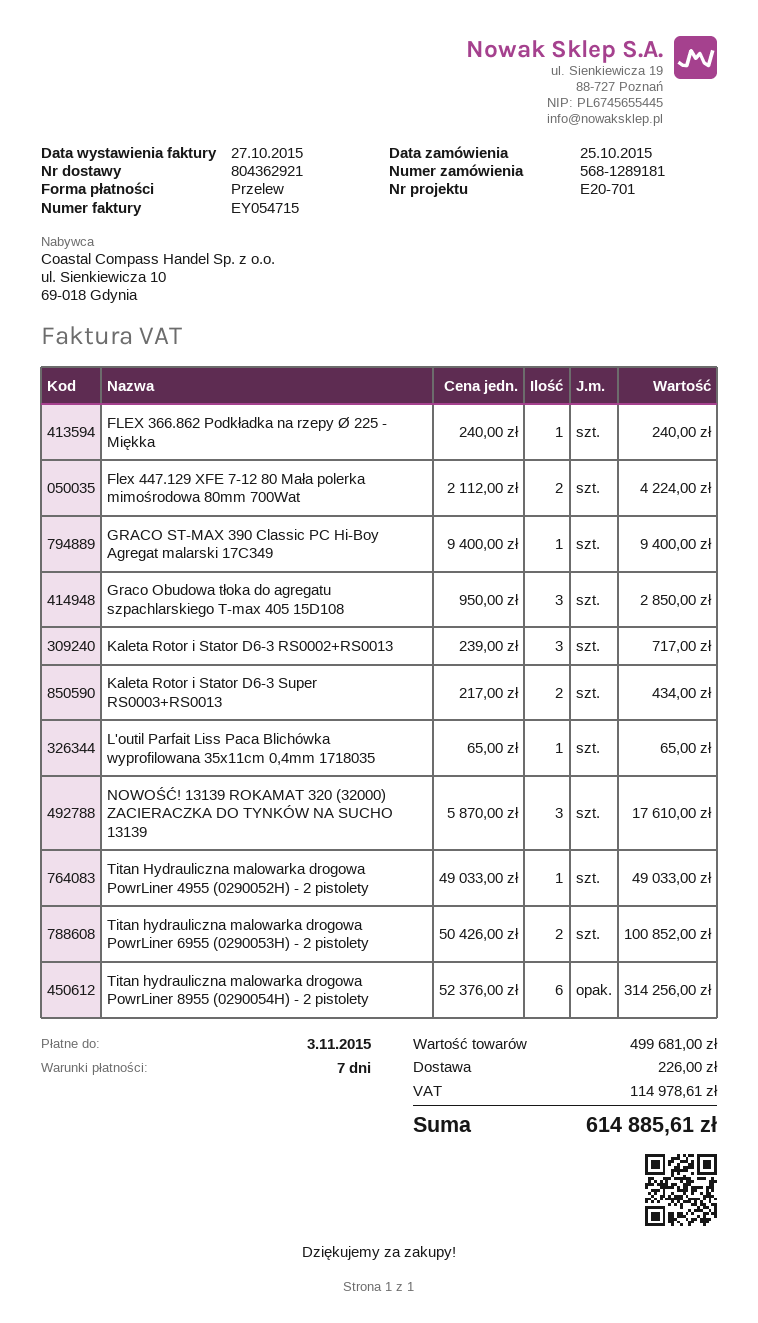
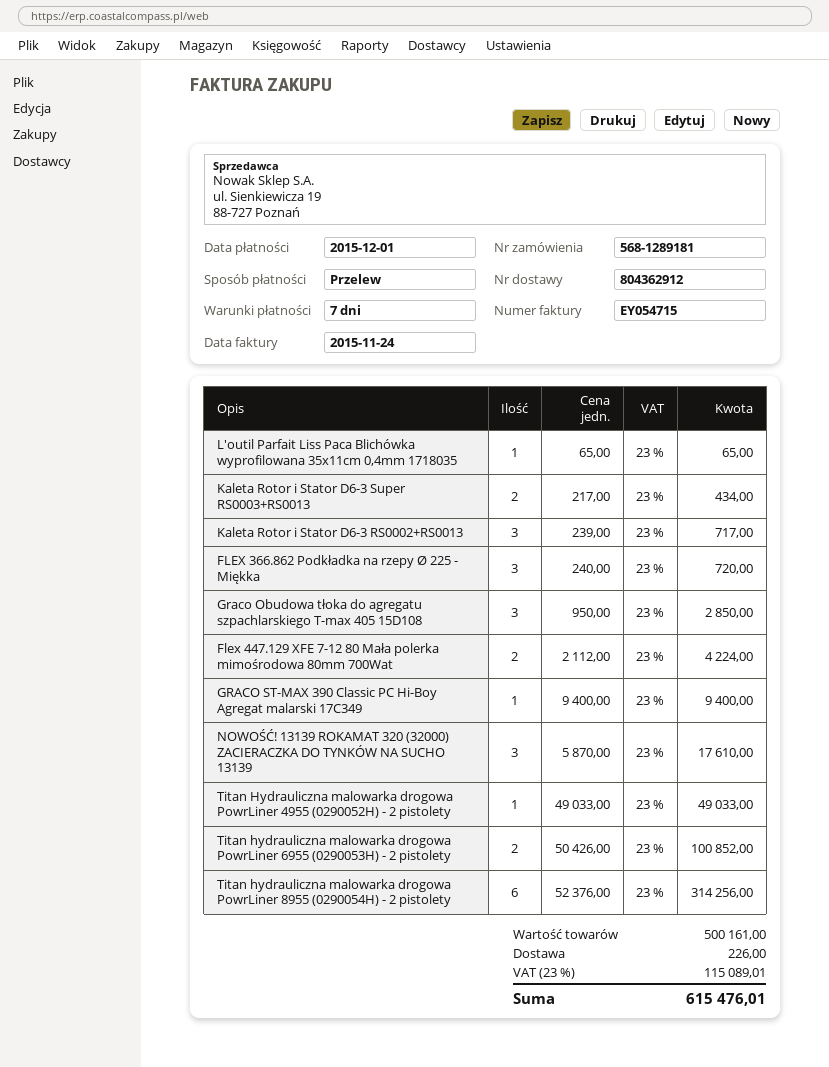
delivery note number: 804362921 -> 804362912
invoice date: 2015-10-27 -> 2015-11-24
due date: 2015-11-03 -> 2015-12-01
FLEX 366.862 Podkładka na rzepy Ø 225 - Miękka: 1 x 240.00 = 240.00 -> 3 x 240.00 = 720.00
subtotal: 499681.00 -> 500161.00
tax: 114978.61 -> 115089.01
total: 614885.61 -> 615476.01

